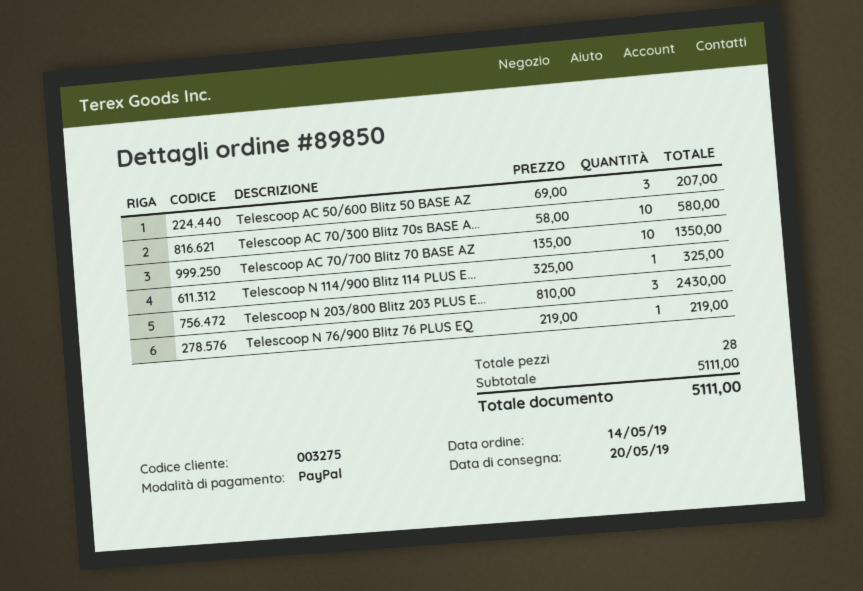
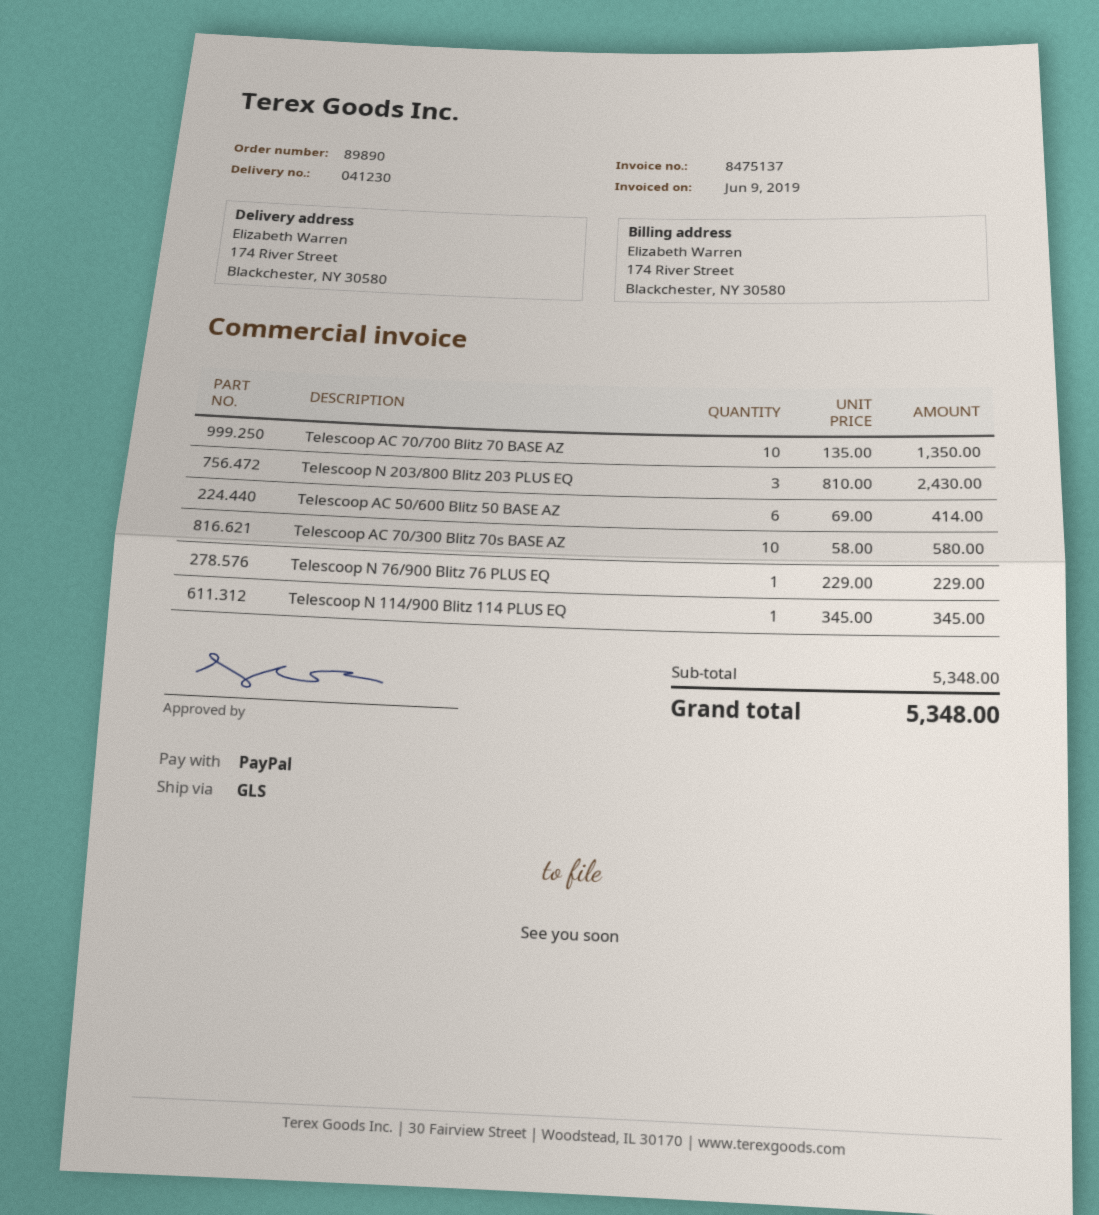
order number: 89850 -> 89890
Telescoop AC 50/600 Blitz 50 BASE AZ: 3 x 69.00 = 207.00 -> 6 x 69.00 = 414.00
Telescoop N 114/900 Blitz 114 PLUS E...: 1 x 325.00 = 325.00 -> 1 x 345.00 = 345.00
Telescoop N 76/900 Blitz 76 PLUS EQ: 1 x 219.00 = 219.00 -> 1 x 229.00 = 229.00
subtotal: 5111.00 -> 5348.00
total: 5111.00 -> 5348.00

